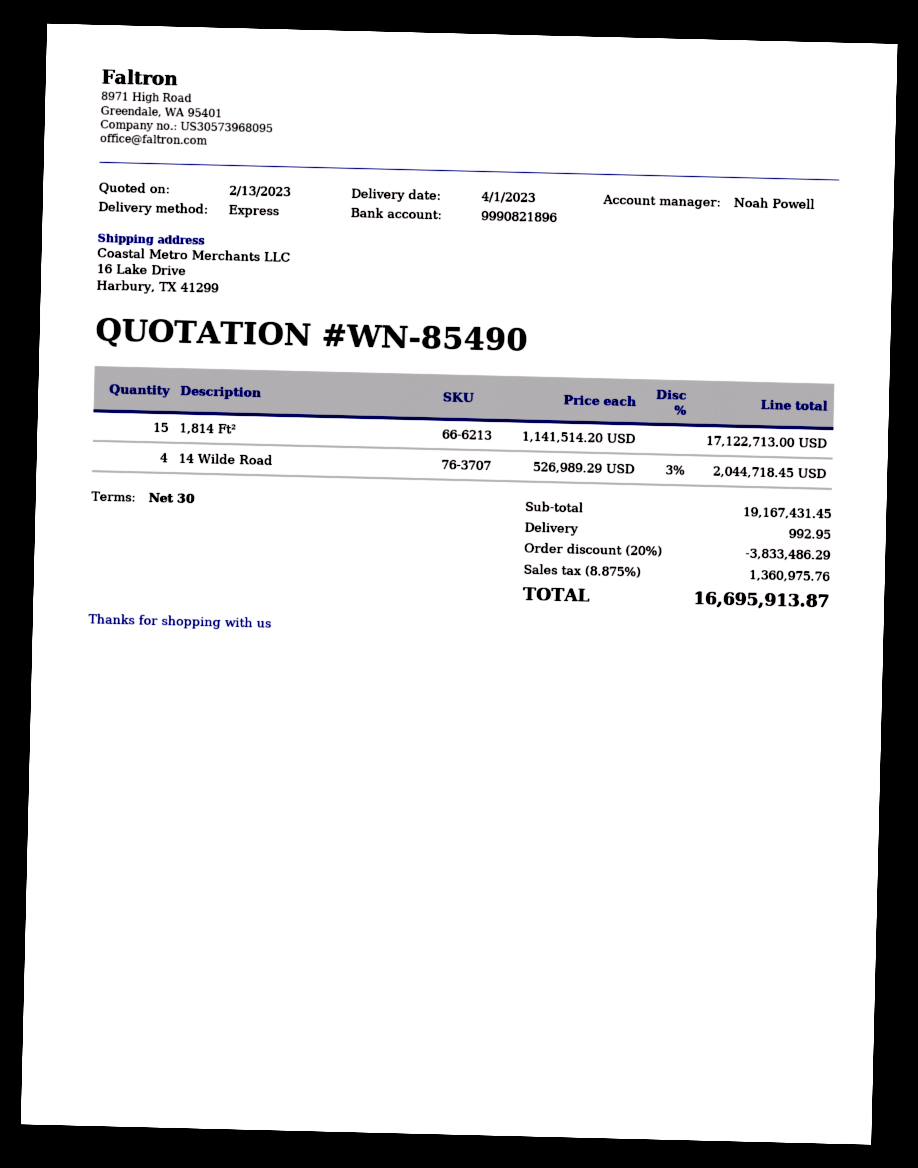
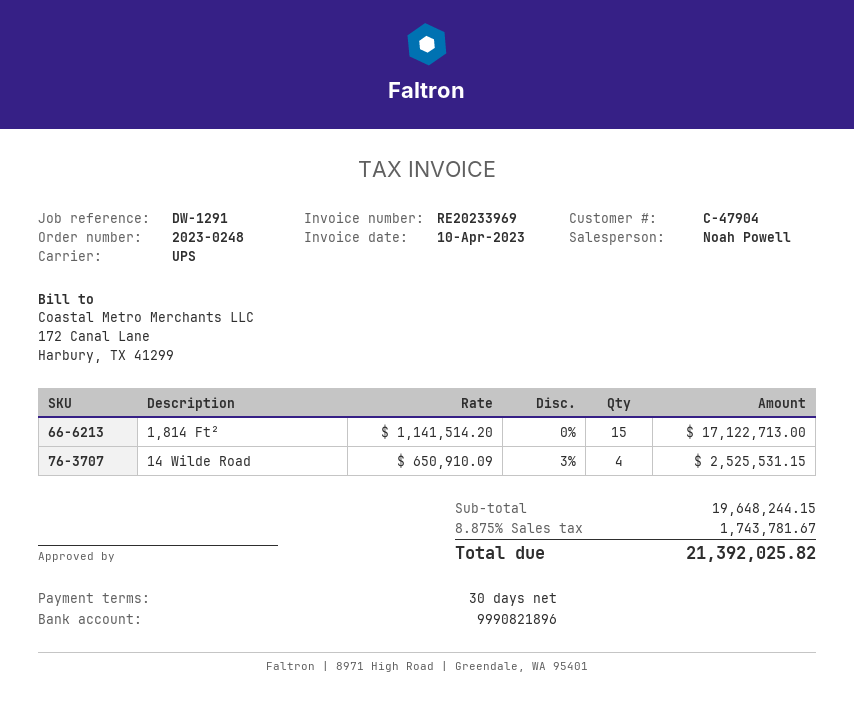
shipping method: express -> UPS
14 Wilde Road: 4 x 526989.29 - 3% = 2044718.45 -> 4 x 650910.09 - 3% = 2525531.15
subtotal: 19167431.45 -> 19648244.15
discount: 20% = 3833486.29 -> none
shipping: 992.95 -> none
tax: 8.875% = 1360975.76 -> 8.875% = 1743781.67
total: 16695913.87 -> 21392025.82

